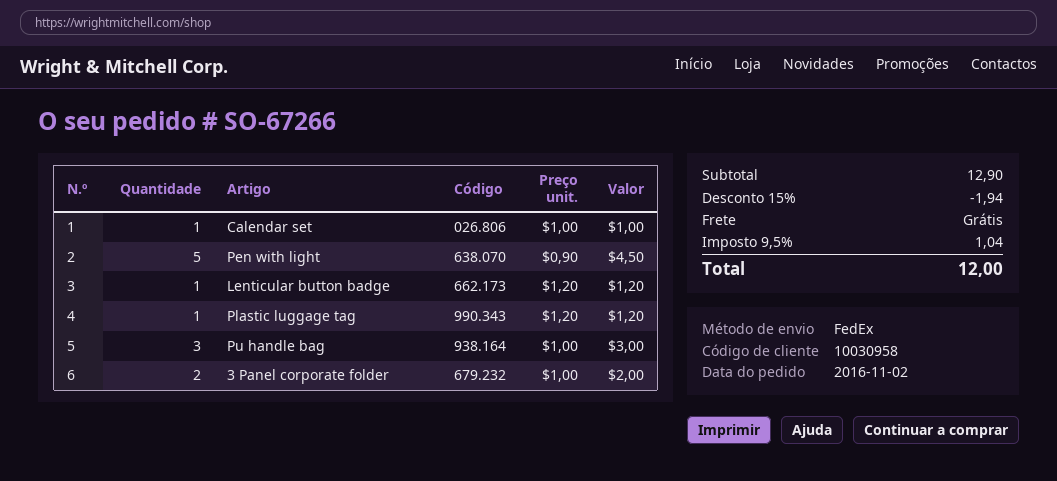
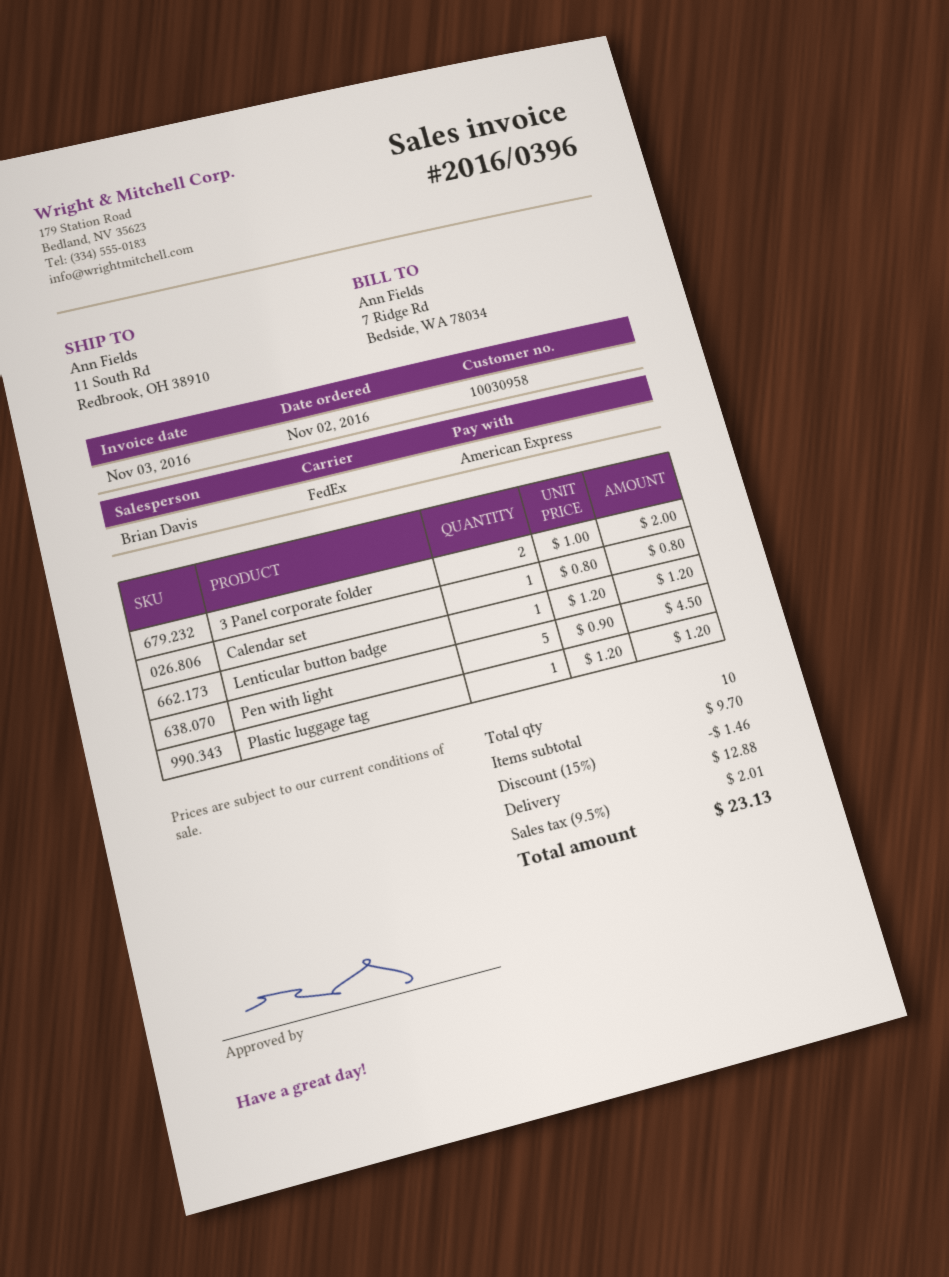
Calendar set: 1 x 1.00 = 1.00 -> 1 x 0.80 = 0.80
Pu handle bag: 3 x 1.00 = 3.00 -> none
subtotal: 12.90 -> 9.70
discount: 15% = 1.94 -> 15% = 1.46
shipping: 0.00 -> 12.88
tax: 9.5% = 1.04 -> 9.5% = 2.01
total: 12.00 -> 23.13

